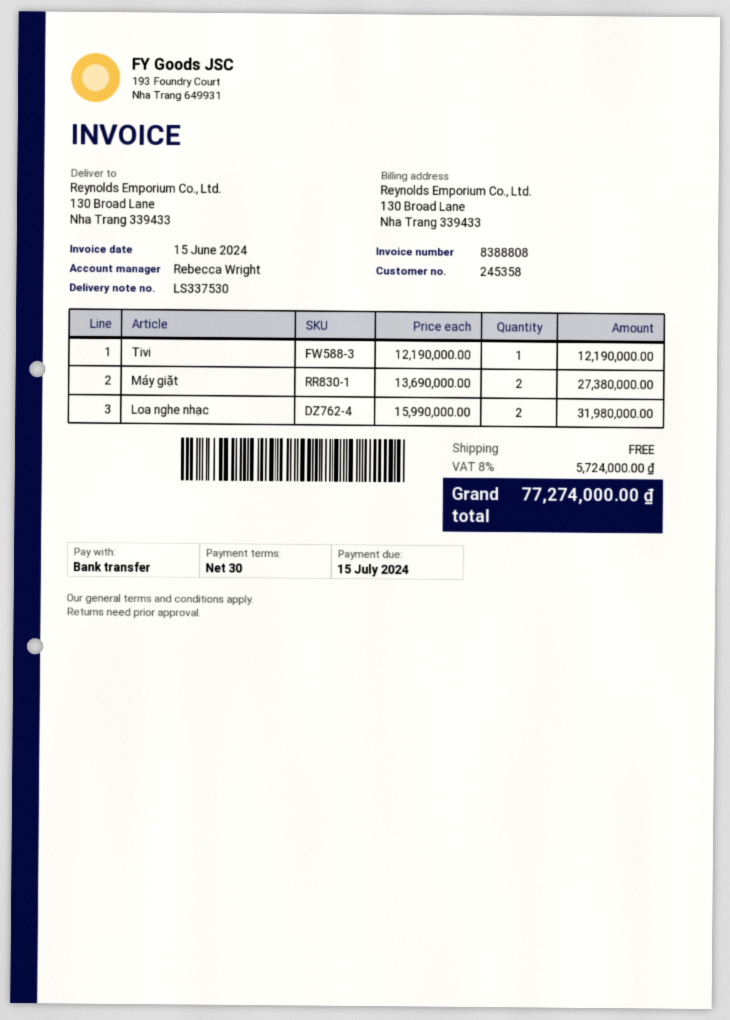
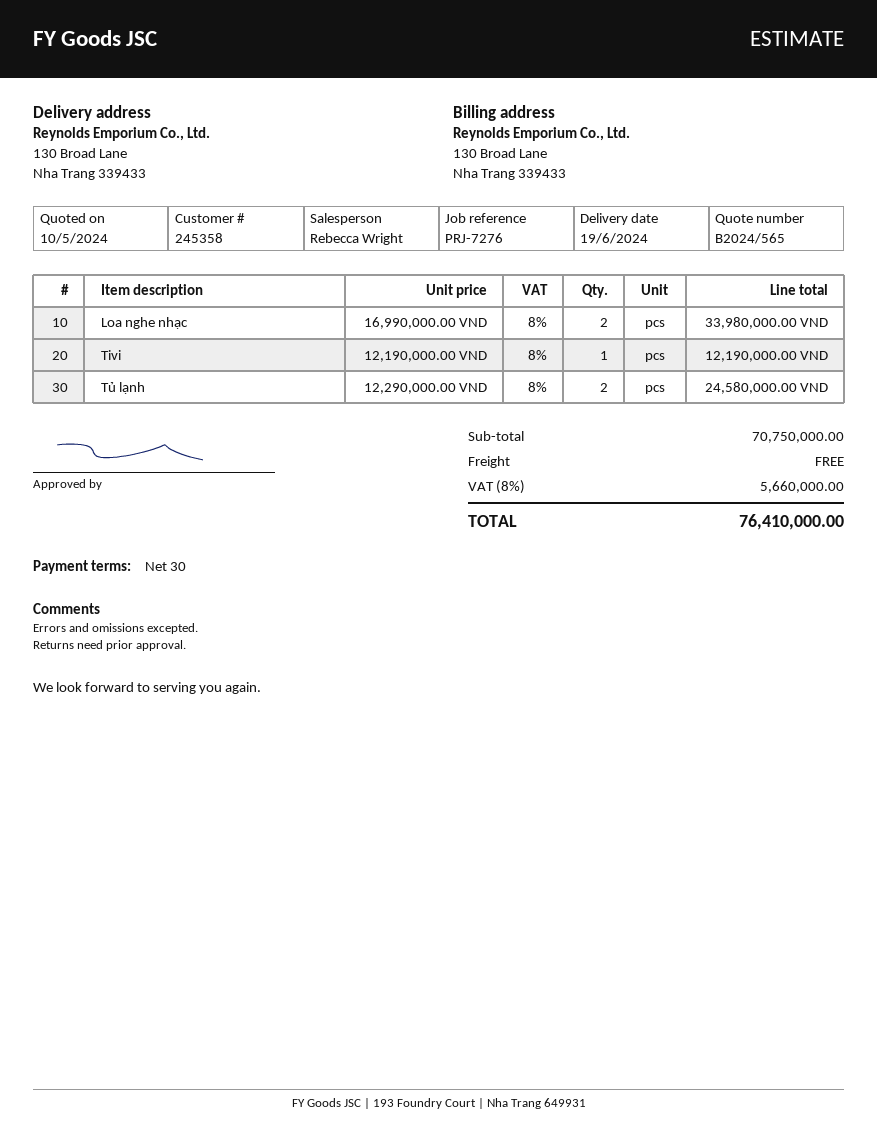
Máy giặt: 2 x 13690000.00 = 27380000.00 -> none
Loa nghe nhạc: 2 x 15990000.00 = 31980000.00 -> 2 x 16990000.00 = 33980000.00
Tủ lạnh: none -> 2 x 12290000.00 = 24580000.00
tax: 8% = 5724000.00 -> 8% = 5660000.00
total: 77274000.00 -> 76410000.00

